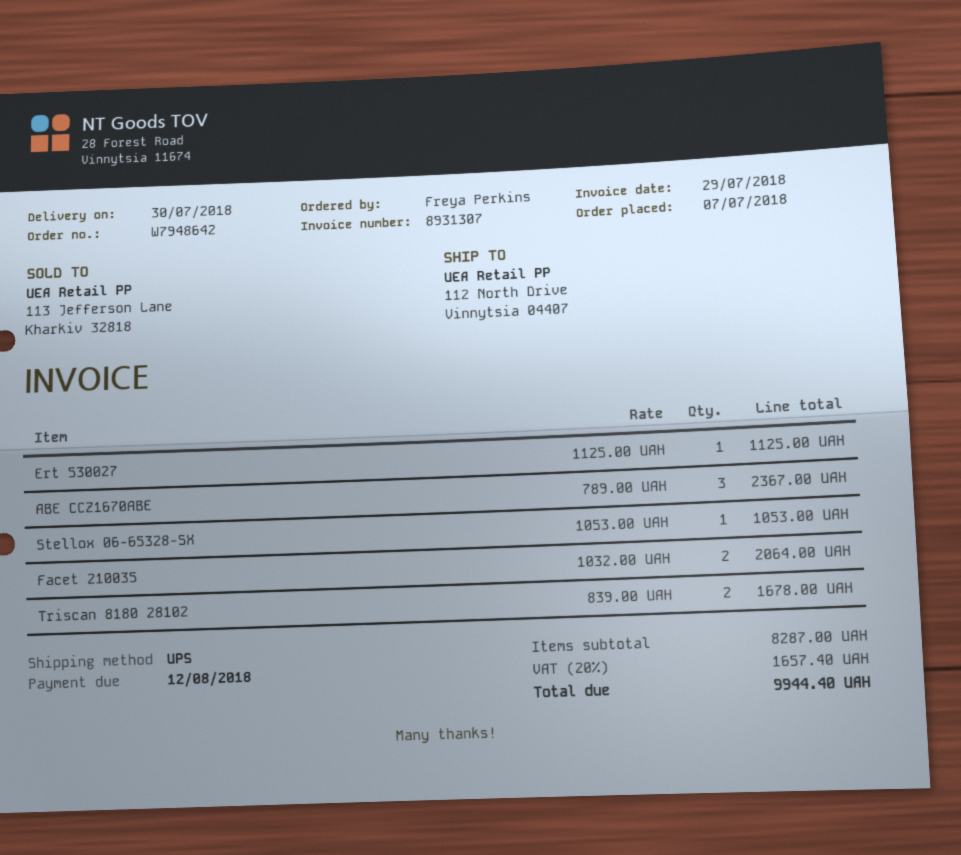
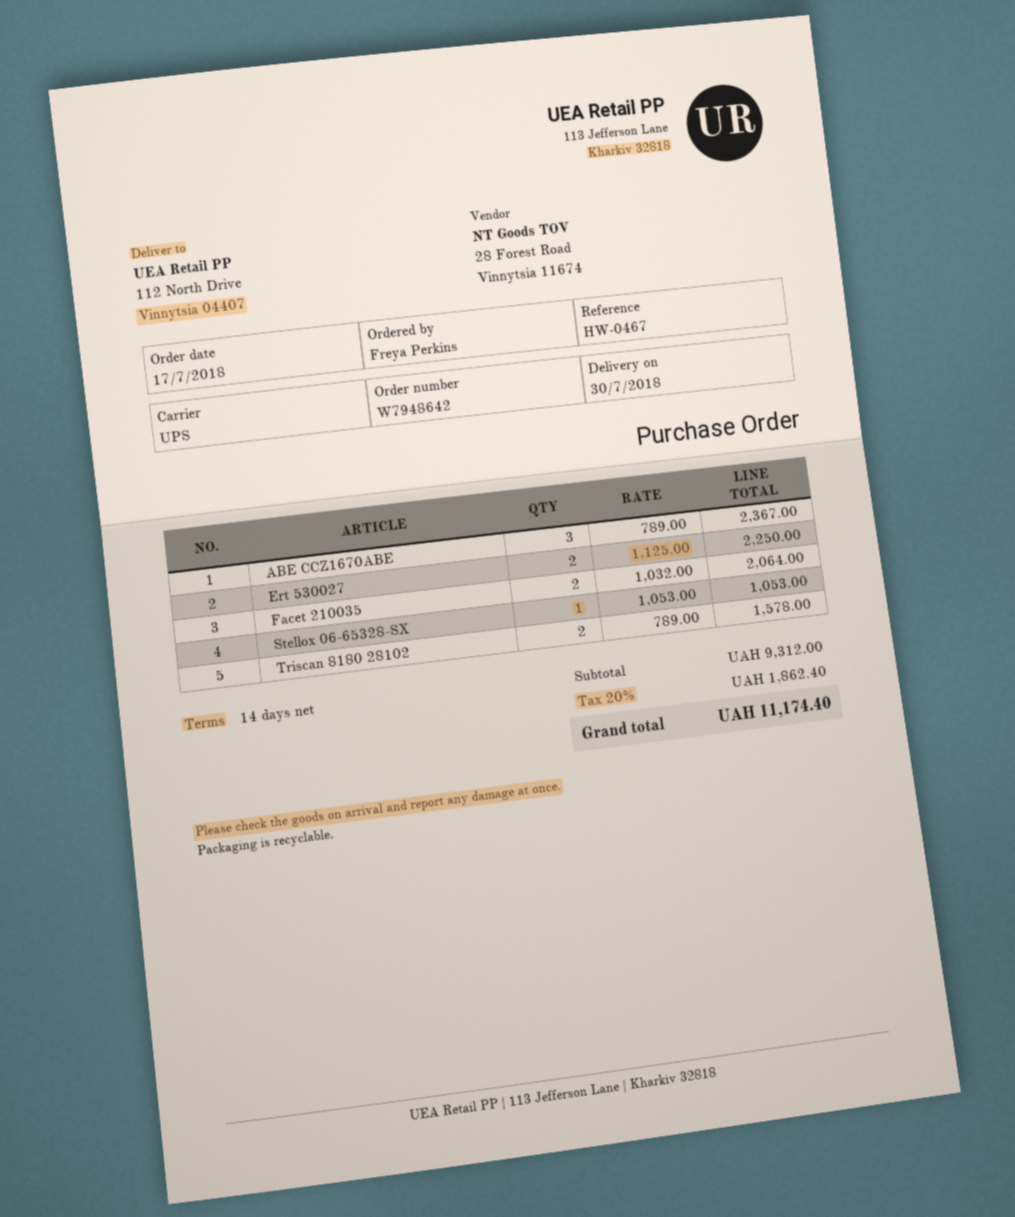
order date: 2018-07-07 -> 2018-07-17
Ert 530027: 1 x 1125.00 = 1125.00 -> 2 x 1125.00 = 2250.00
Triscan 8180 28102: 2 x 839.00 = 1678.00 -> 2 x 789.00 = 1578.00
subtotal: 8287.00 -> 9312.00
tax: 20% = 1657.40 -> 20% = 1862.40
total: 9944.40 -> 11174.40

